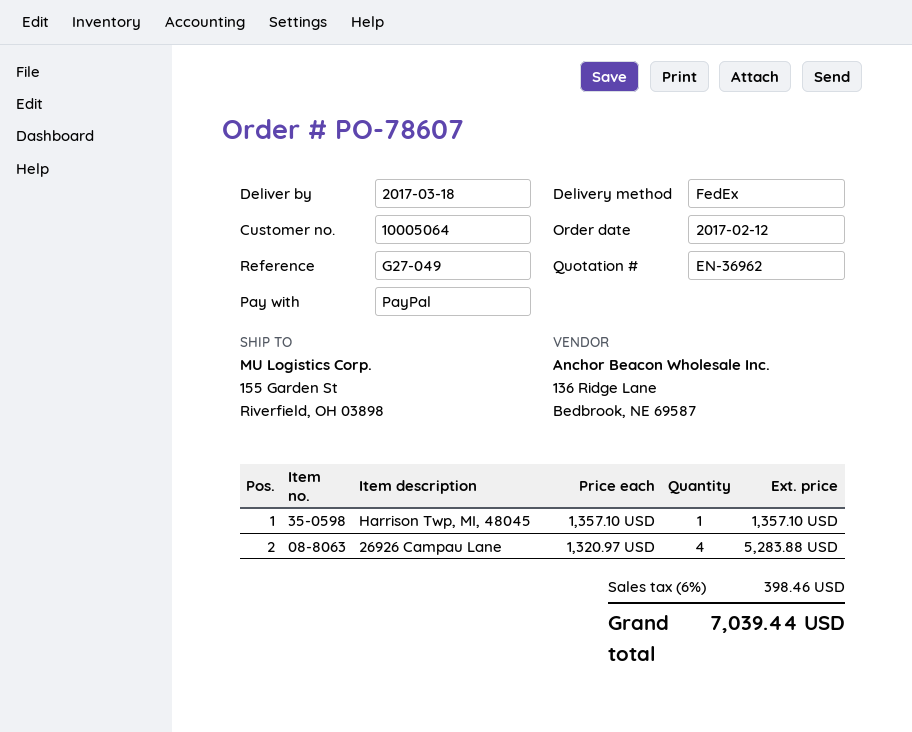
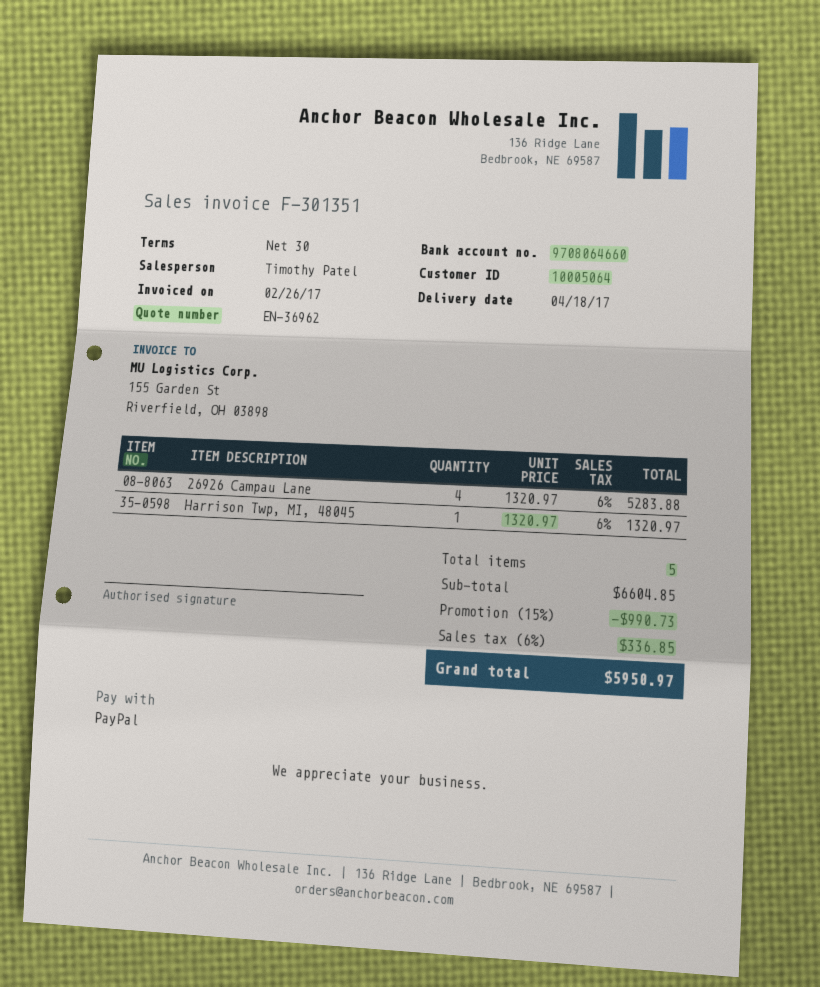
delivery date: 2017-03-18 -> 2017-04-18
Harrison Twp, MI, 48045: 1 x 1357.10 = 1357.10 -> 1 x 1320.97 = 1320.97
discount: none -> 15% = 990.73
tax: 6% = 398.46 -> 6% = 336.85
total: 7039.44 -> 5950.97

